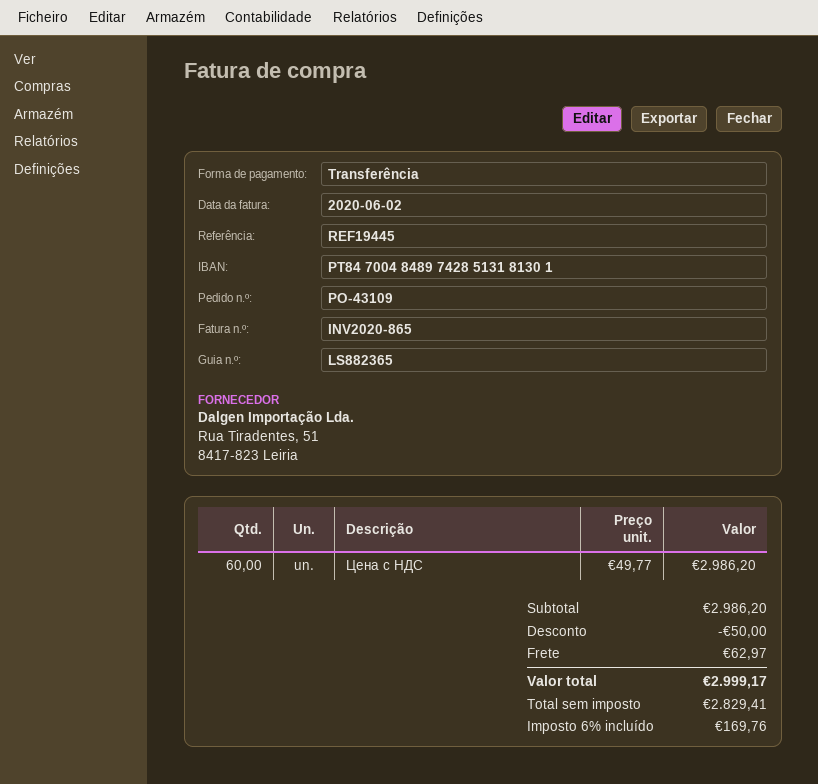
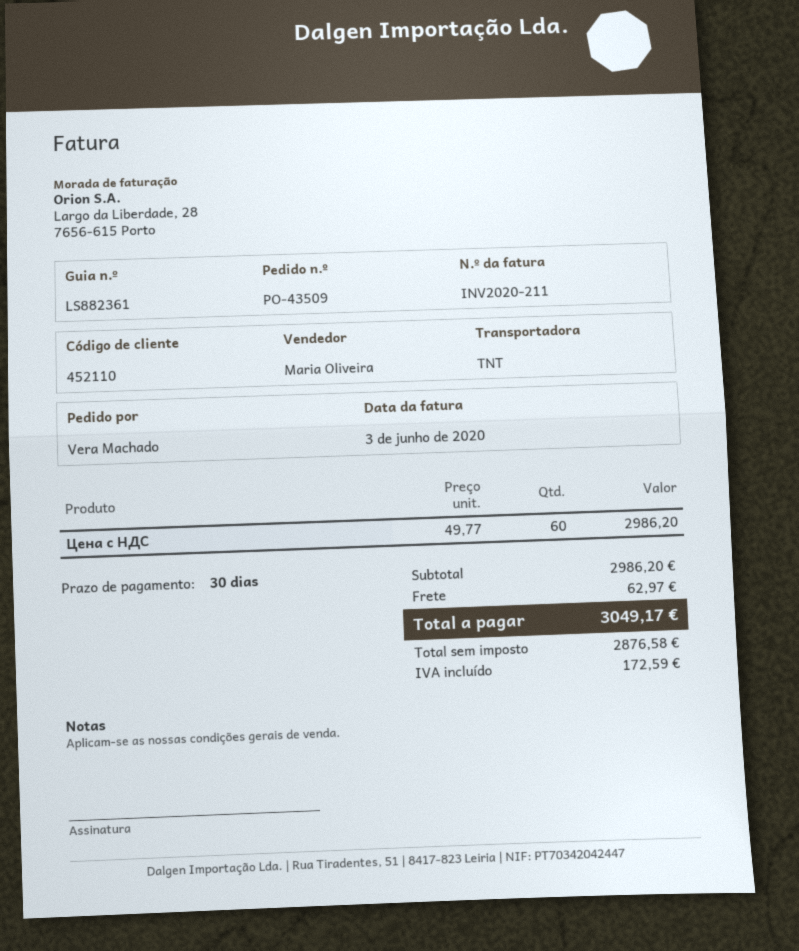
order number: PO-43109 -> PO-43509
delivery note number: LS882365 -> LS882361
invoice number: INV2020-865 -> INV2020-211
invoice date: 2020-06-02 -> 2020-06-03
discount: 50.00 -> none
net: 2829.41 -> 2876.58
tax: 169.76 -> 172.59
total: 2999.17 -> 3049.17

